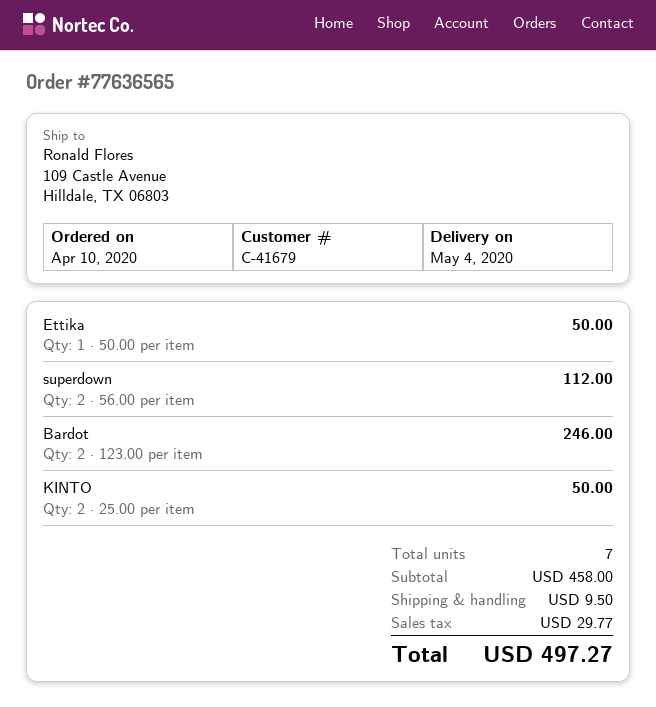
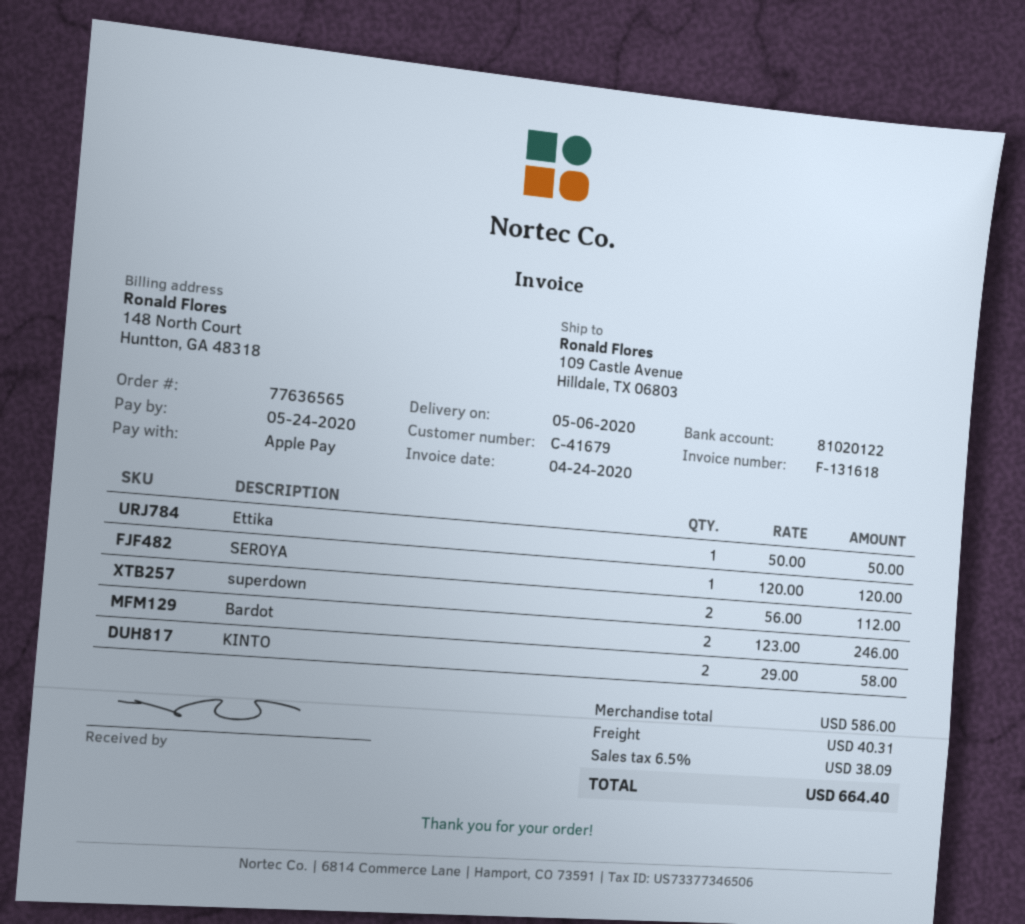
delivery date: 2020-05-04 -> 2020-05-06
KINTO: 2 x 25.00 = 50.00 -> 2 x 29.00 = 58.00
SEROYA: none -> 1 x 120.00 = 120.00
subtotal: 458.00 -> 586.00
shipping: 9.50 -> 40.31
tax: 29.77 -> 38.09
total: 497.27 -> 664.40

